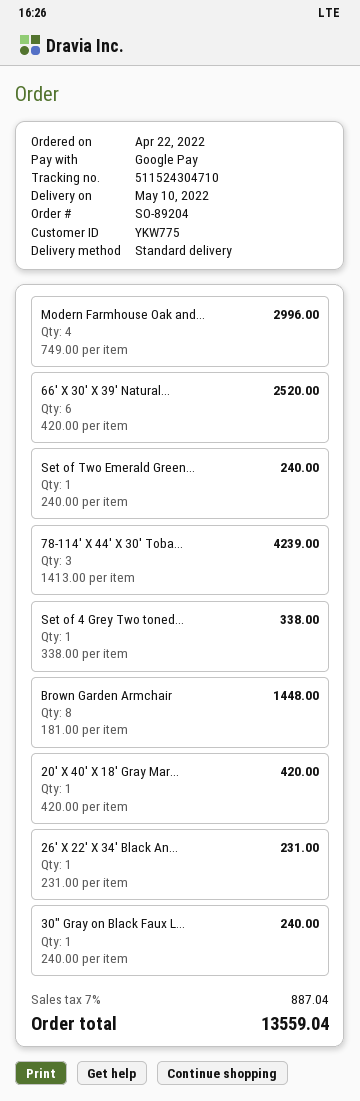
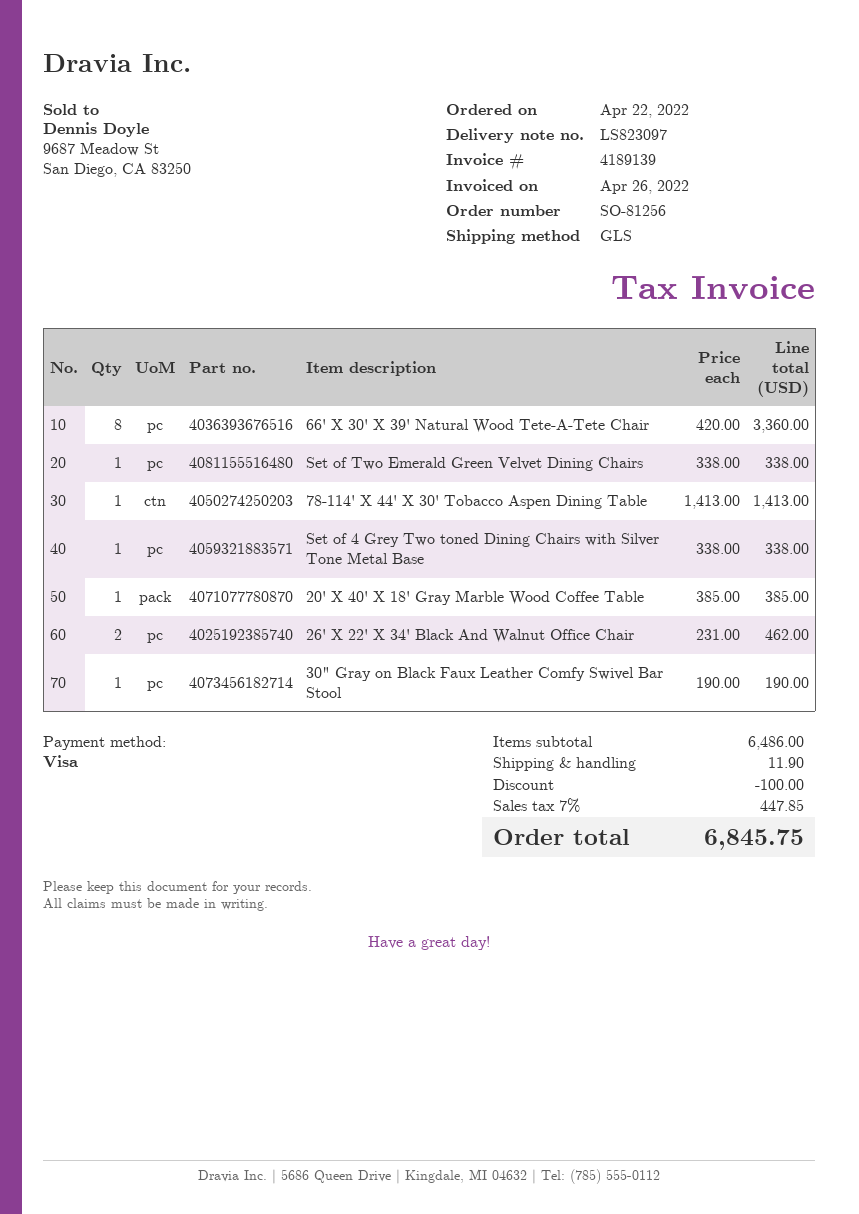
order number: SO-89204 -> SO-81256
payment method: Google Pay -> Visa
shipping method: standard -> GLS
Modern Farmhouse Oak and...: 4 x 749.00 = 2996.00 -> none
66' X 30' X 39' Natural...: 6 x 420.00 = 2520.00 -> 8 x 420.00 = 3360.00
Set of Two Emerald Green...: 1 x 240.00 = 240.00 -> 1 x 338.00 = 338.00
78-114' X 44' X 30' Toba...: 3 x 1413.00 = 4239.00 -> 1 x 1413.00 = 1413.00
Brown Garden Armchair: 8 x 181.00 = 1448.00 -> none
20' X 40' X 18' Gray Mar...: 1 x 420.00 = 420.00 -> 1 x 385.00 = 385.00
26' X 22' X 34' Black An...: 1 x 231.00 = 231.00 -> 2 x 231.00 = 462.00
30" Gray on Black Faux L...: 1 x 240.00 = 240.00 -> 1 x 190.00 = 190.00
discount: none -> 100.00
shipping: none -> 11.90
tax: 7% = 887.04 -> 7% = 447.85
total: 13559.04 -> 6845.75

